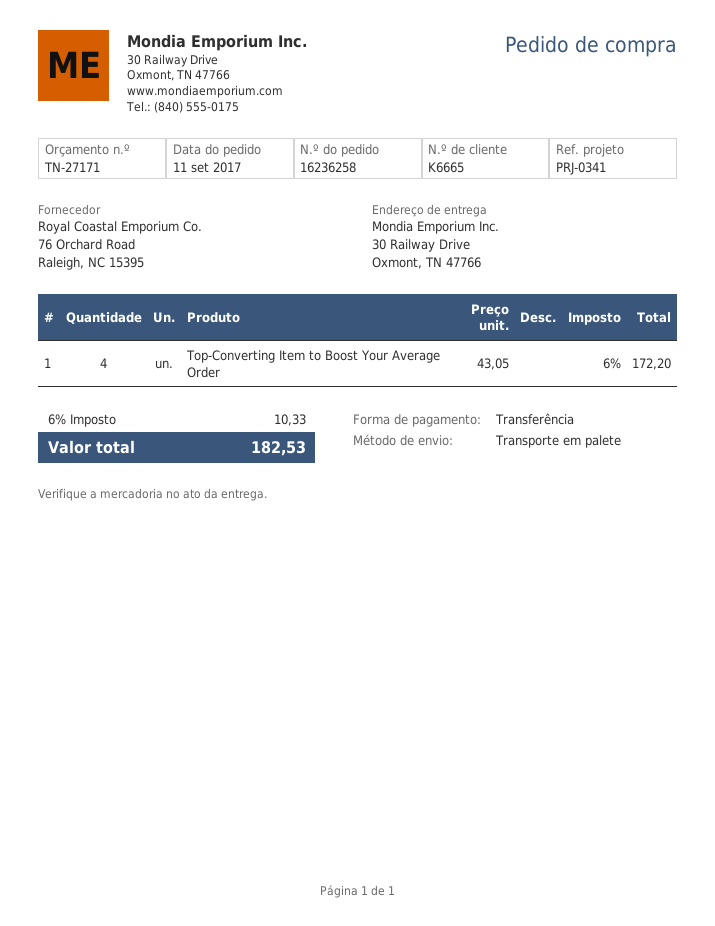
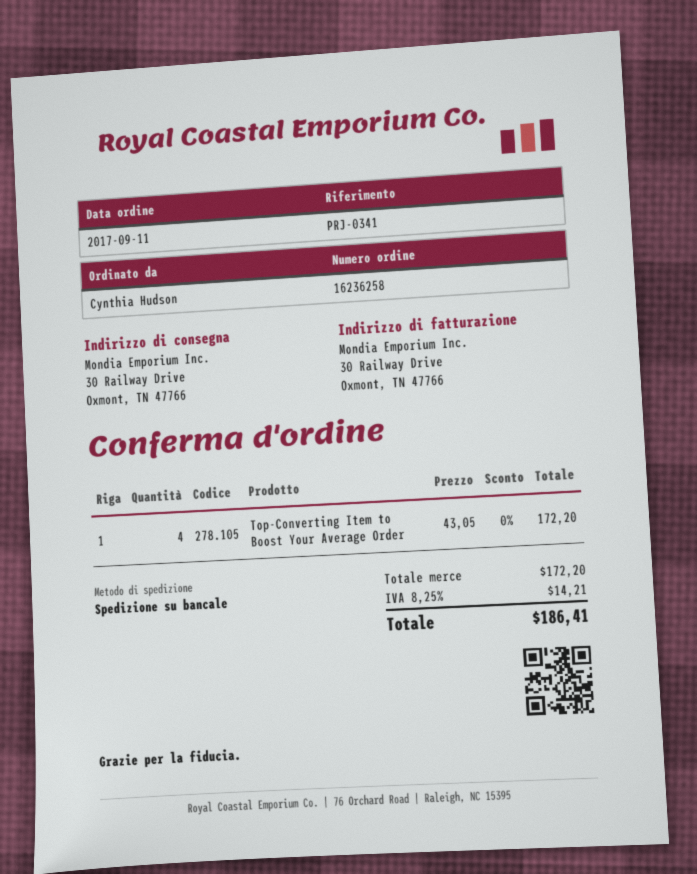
tax: 6% = 10.33 -> 8.25% = 14.21
total: 182.53 -> 186.41

